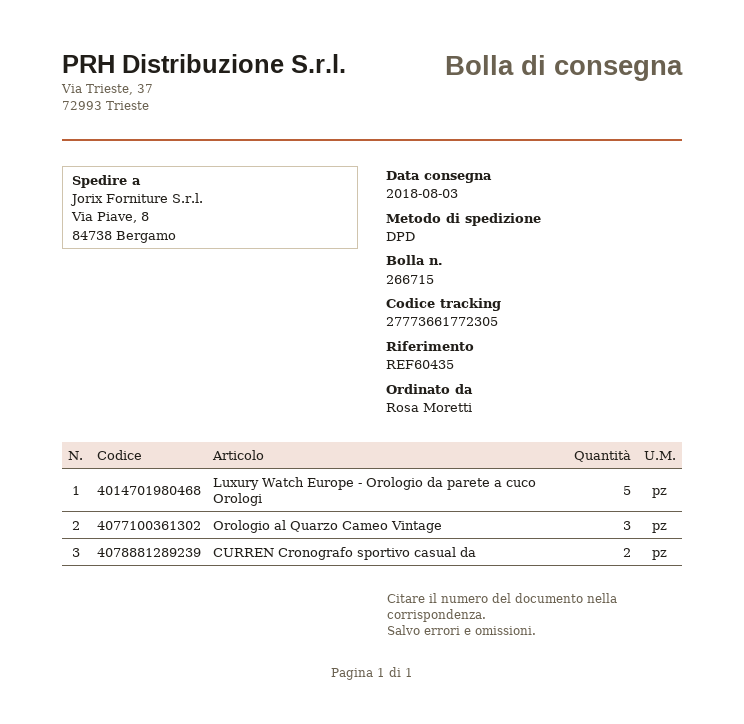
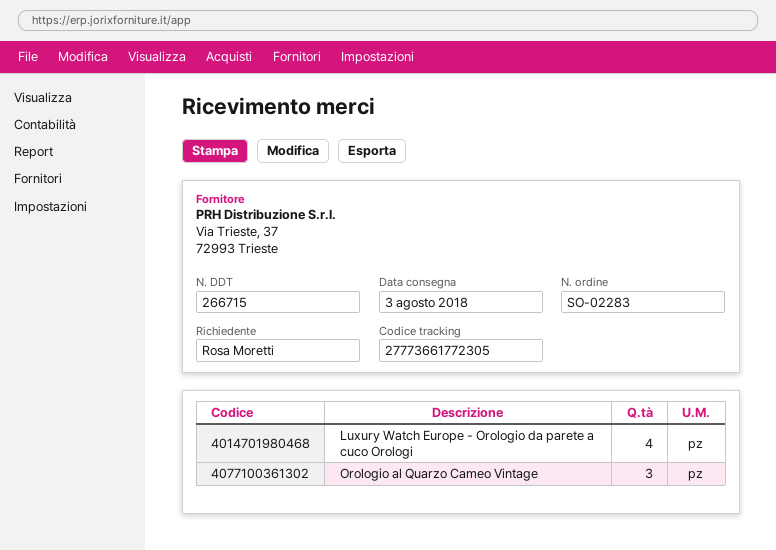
Luxury Watch Europe - Orologio da parete a cuco Orologi: 5 -> 4
CURREN Cronografo sportivo casual da: 2 -> none

